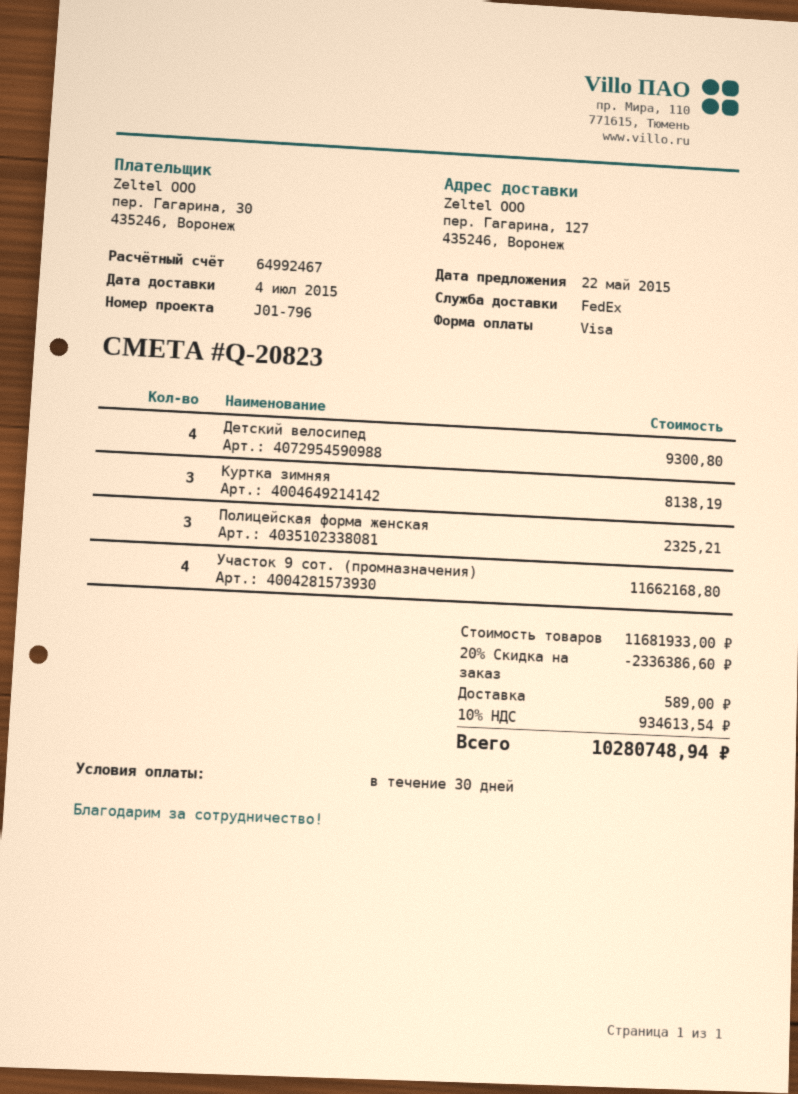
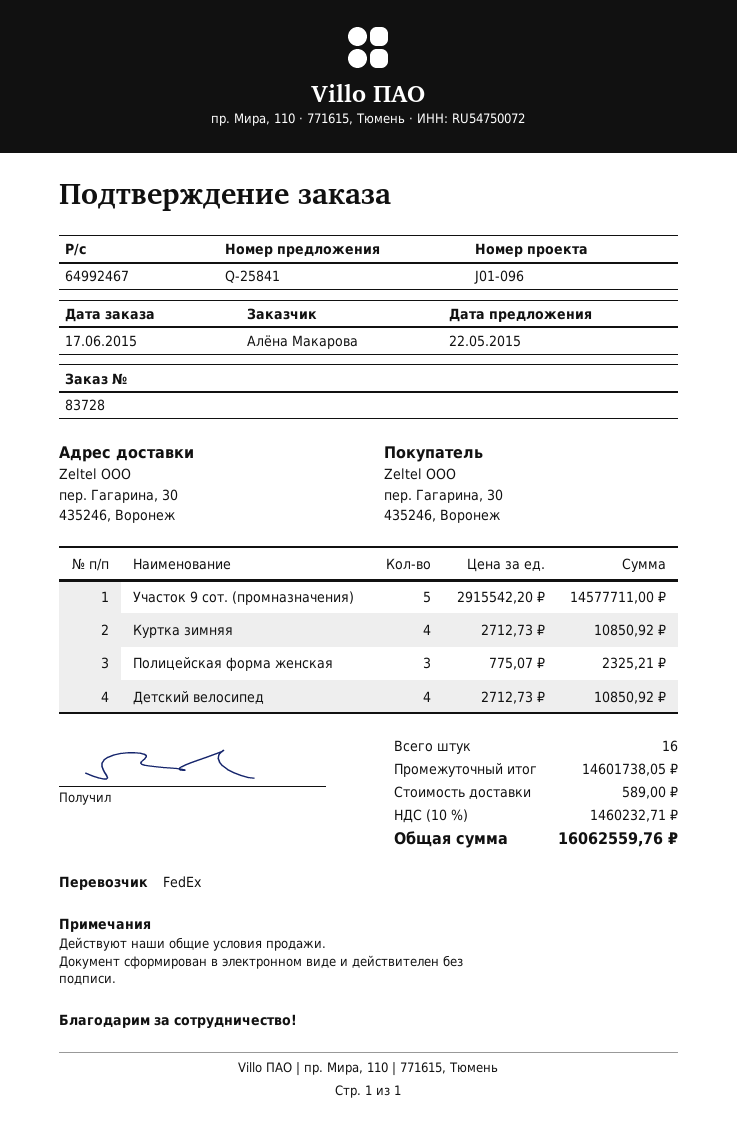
quote number: Q-20823 -> Q-25841
reference: J01-796 -> J01-096
ship to: пер. Гагарина, 127, 435246, Воронеж -> пер. Гагарина, 30, 435246, Воронеж
Детский велосипед: 4 for 9300.80 -> 4 for 10850.92
Куртка зимняя: 3 for 8138.19 -> 4 for 10850.92
Участок 9 сот. (промназначения): 4 for 11662168.80 -> 5 for 14577711.00
subtotal: 11681933.00 -> 14601738.05
discount: 20% = 2336386.60 -> none
tax: 10% = 934613.54 -> 10% = 1460232.71
total: 10280748.94 -> 16062559.76

